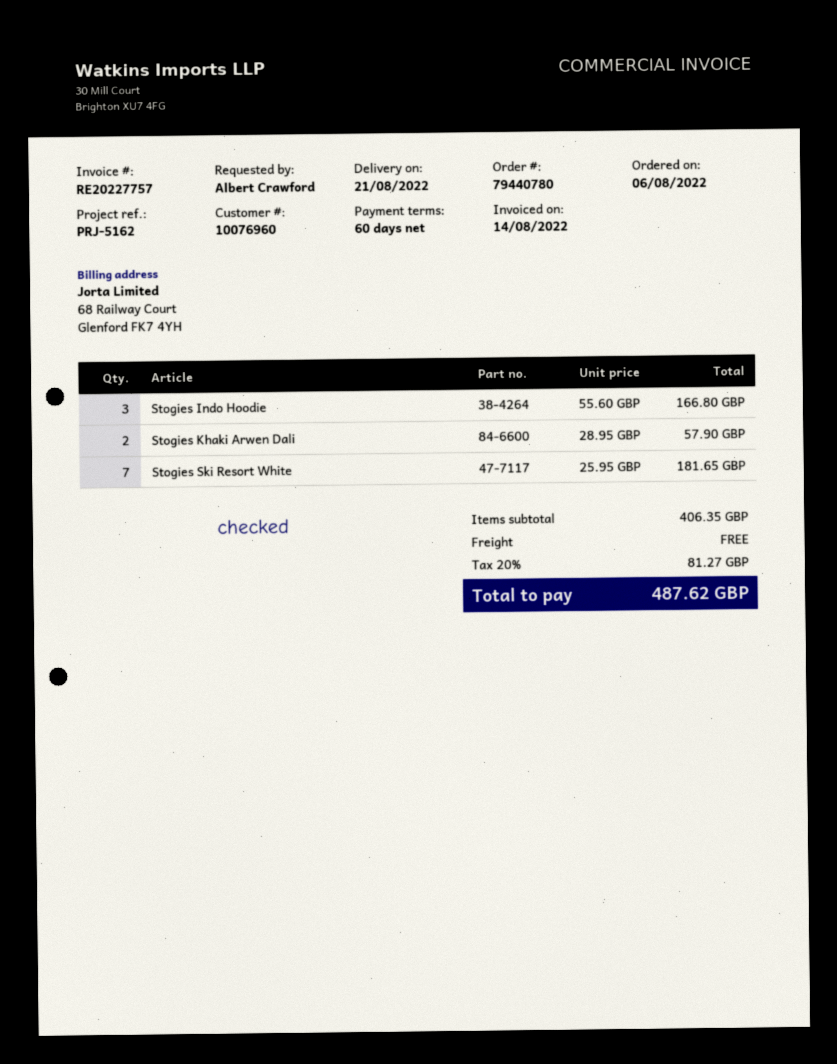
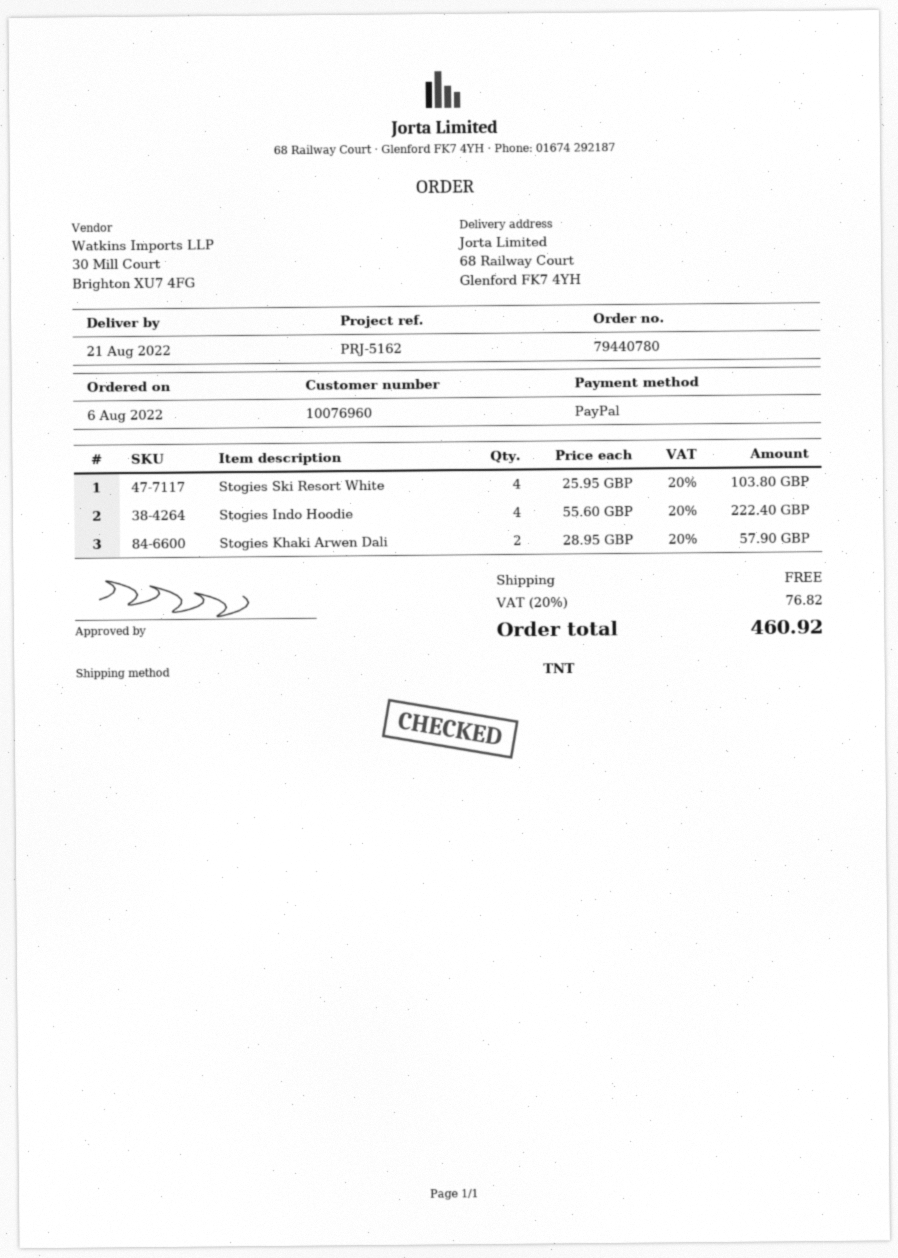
Stogies Indo Hoodie: 3 x 55.60 = 166.80 -> 4 x 55.60 = 222.40
Stogies Ski Resort White: 7 x 25.95 = 181.65 -> 4 x 25.95 = 103.80
tax: 20% = 81.27 -> 20% = 76.82
total: 487.62 -> 460.92

